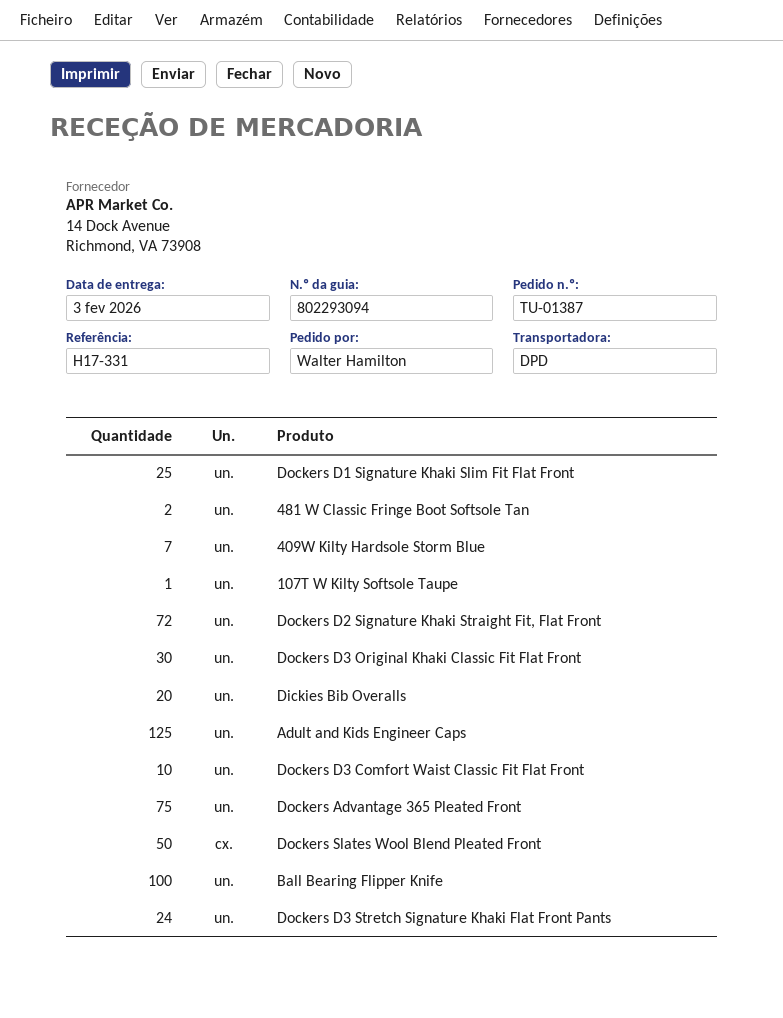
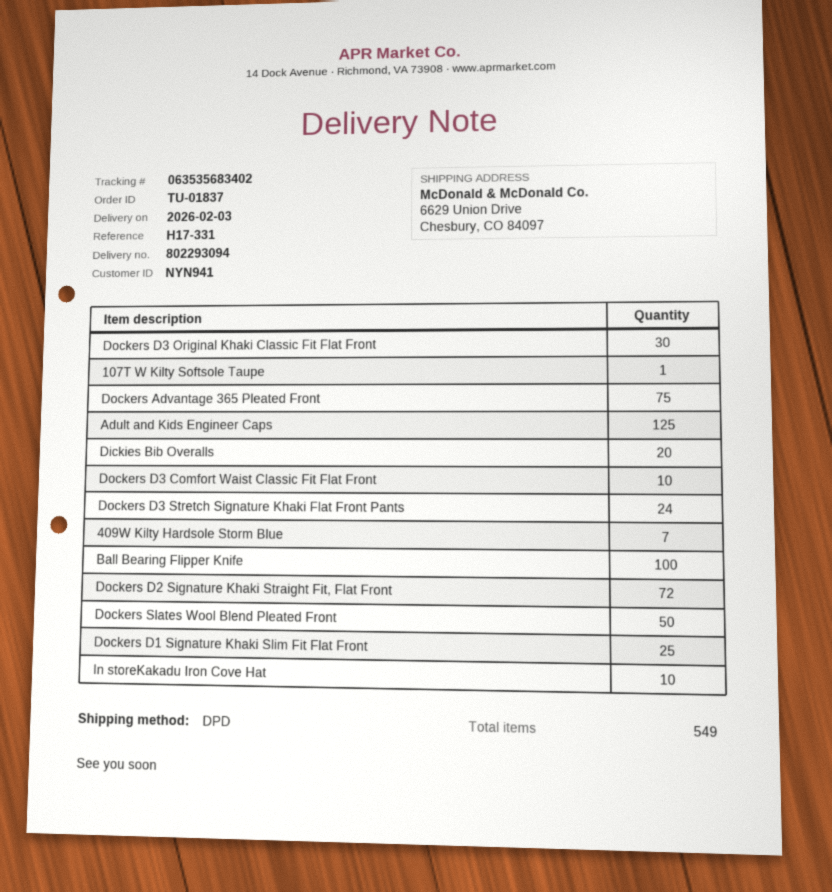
order number: TU-01387 -> TU-01837
481 W Classic Fringe Boot Softsole Tan: 2 -> none
In storeKakadu Iron Cove Hat: none -> 10

